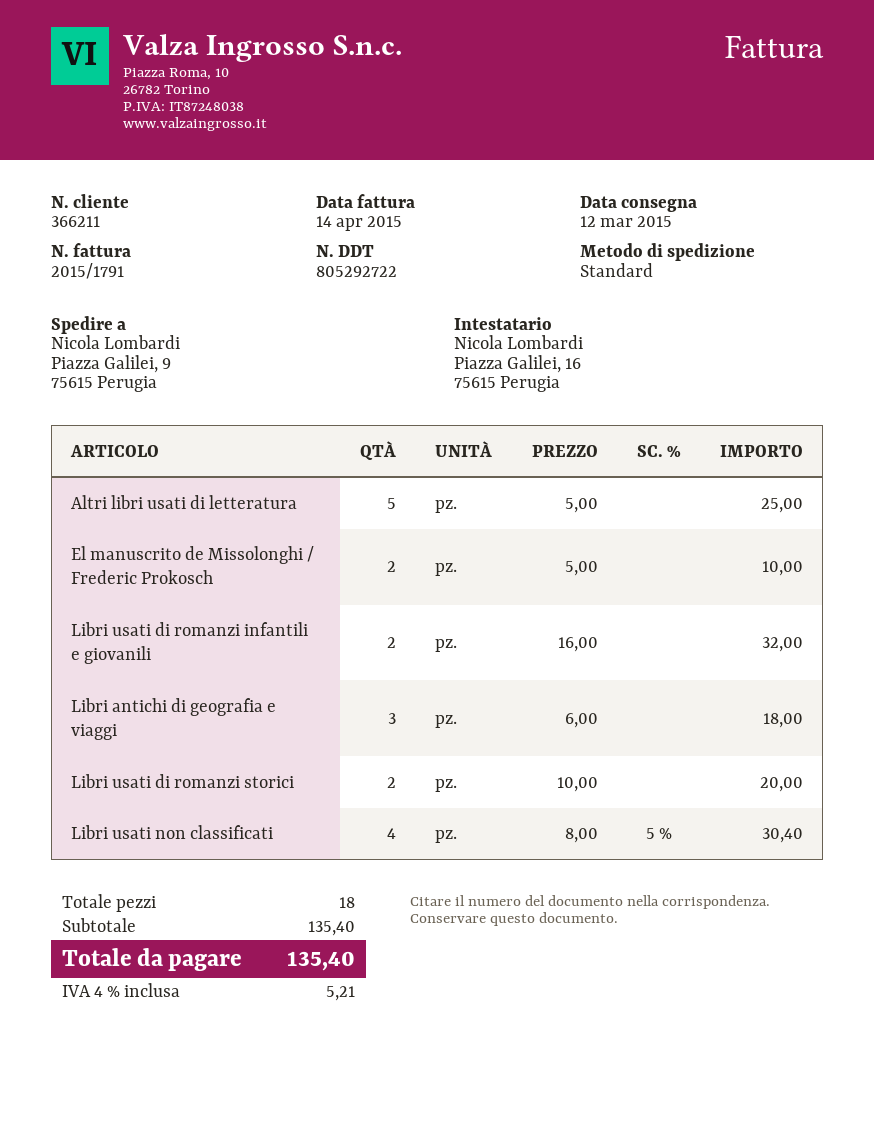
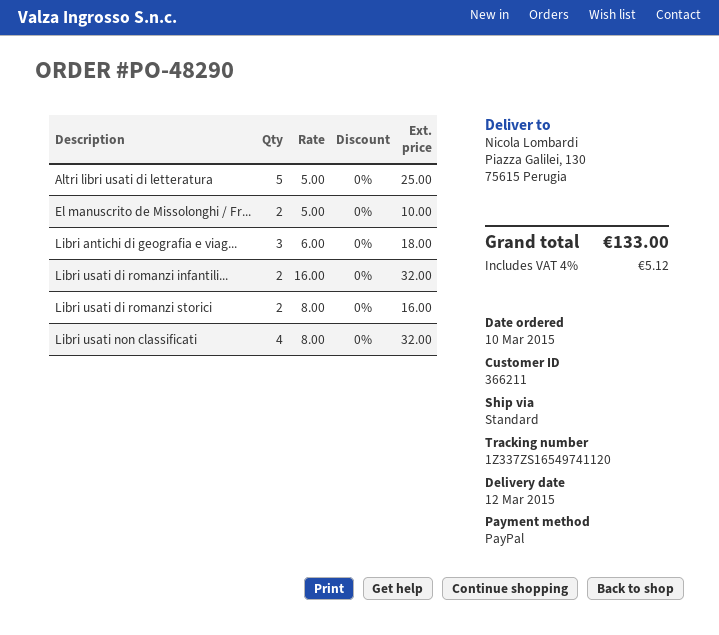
ship to: Piazza Galilei, 9, 75615 Perugia -> Piazza Galilei, 130, 75615 Perugia
Libri usati di romanzi storici: 2 x 10.00 = 20.00 -> 2 x 8.00 = 16.00
Libri usati non classificati: 4 x 8.00 - 5% = 30.40 -> 4 x 8.00 = 32.00
tax: 4% = 5.21 -> 4% = 5.12
total: 135.40 -> 133.00

